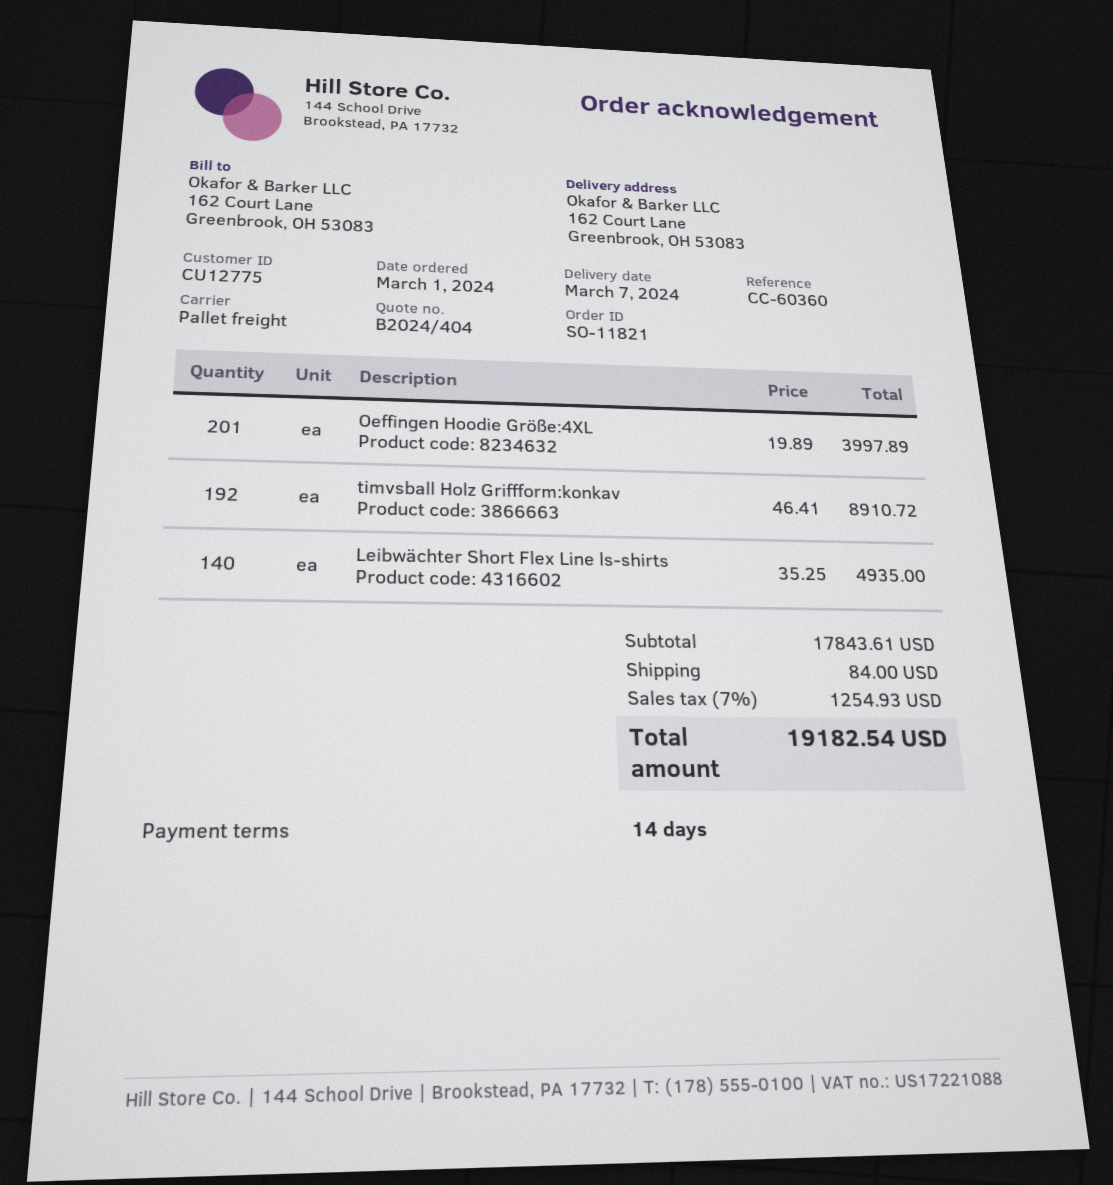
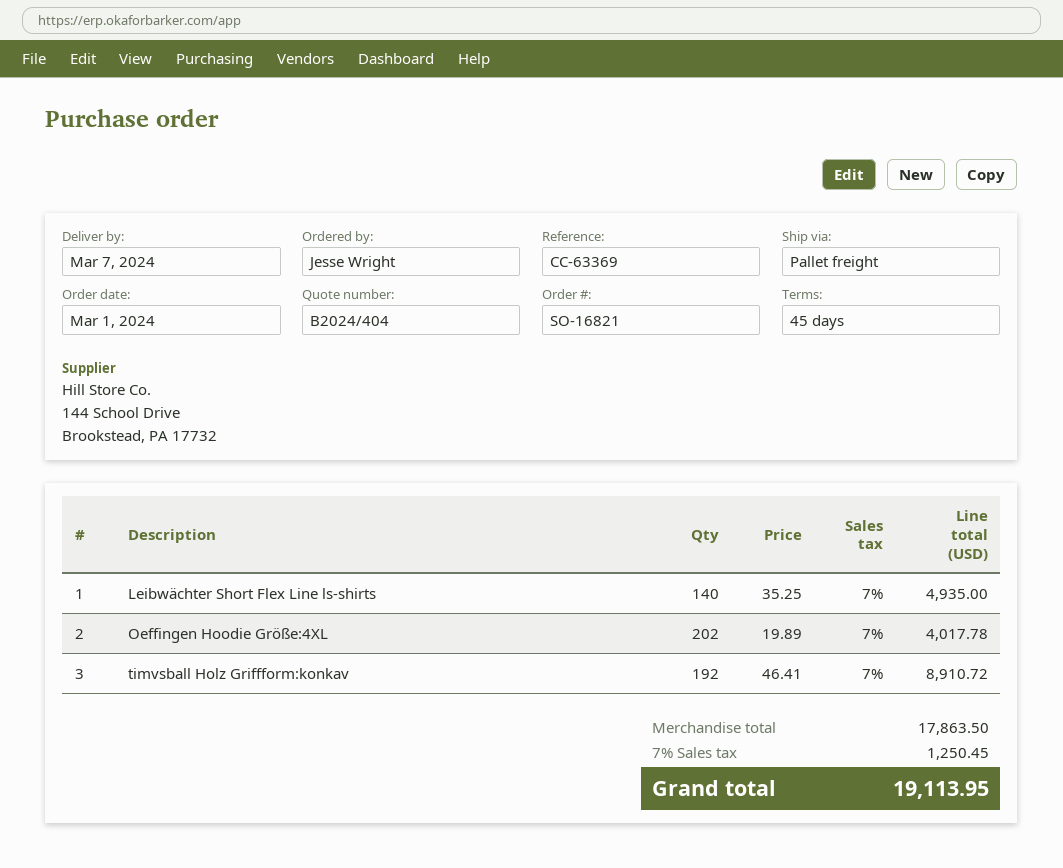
order number: SO-11821 -> SO-16821
payment terms: 14 days -> 45 days
reference: CC-60360 -> CC-63369
Oeffingen Hoodie Größe:4XL: 201 x 19.89 = 3997.89 -> 202 x 19.89 = 4017.78
subtotal: 17843.61 -> 17863.50
shipping: 84.00 -> none
tax: 7% = 1254.93 -> 7% = 1250.45
total: 19182.54 -> 19113.95

